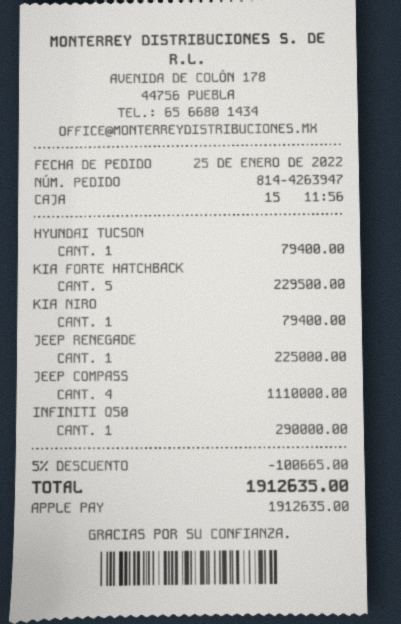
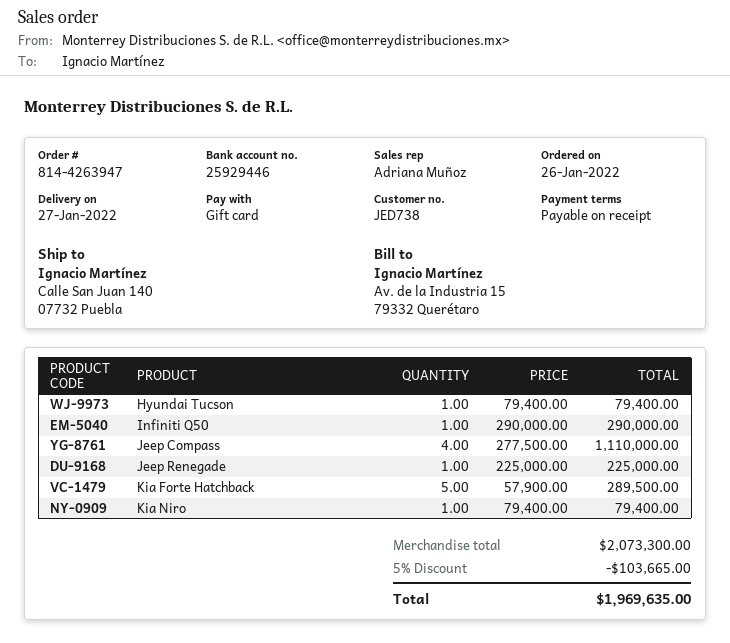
order date: 2022-01-25 -> 2022-01-26
payment method: Apple Pay -> gift card
KIA FORTE HATCHBACK: 5 for 229500.00 -> 5 for 289500.00
discount: 5% = 100665.00 -> 5% = 103665.00
total: 1912635.00 -> 1969635.00

